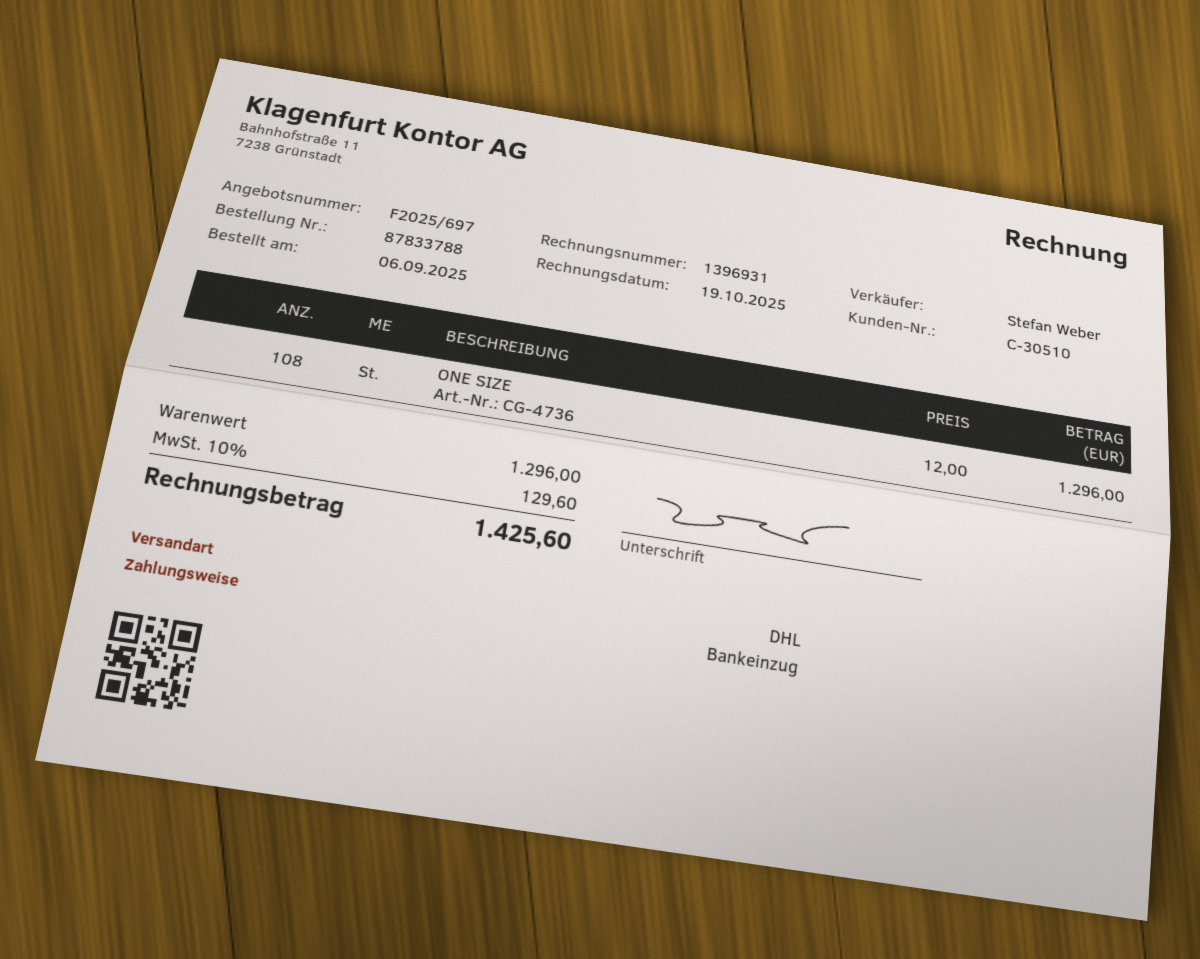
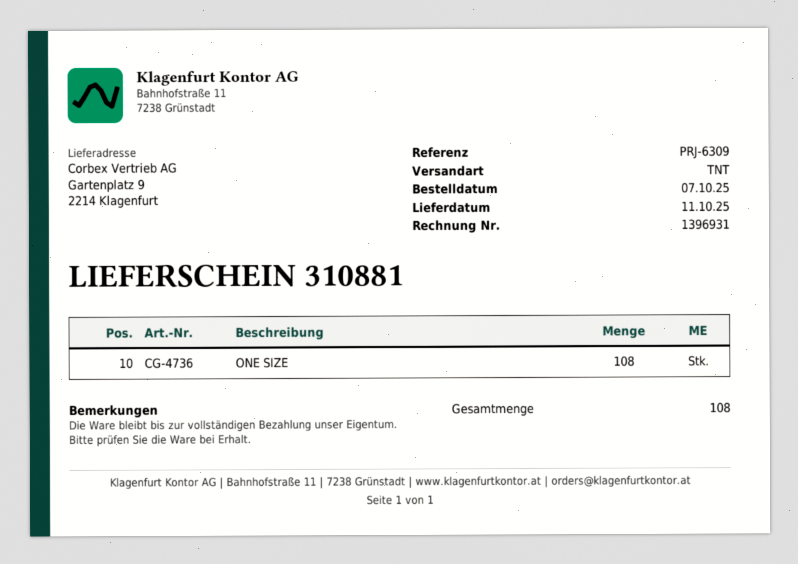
order date: 2025-09-06 -> 2025-10-07
shipping method: DHL -> TNT

